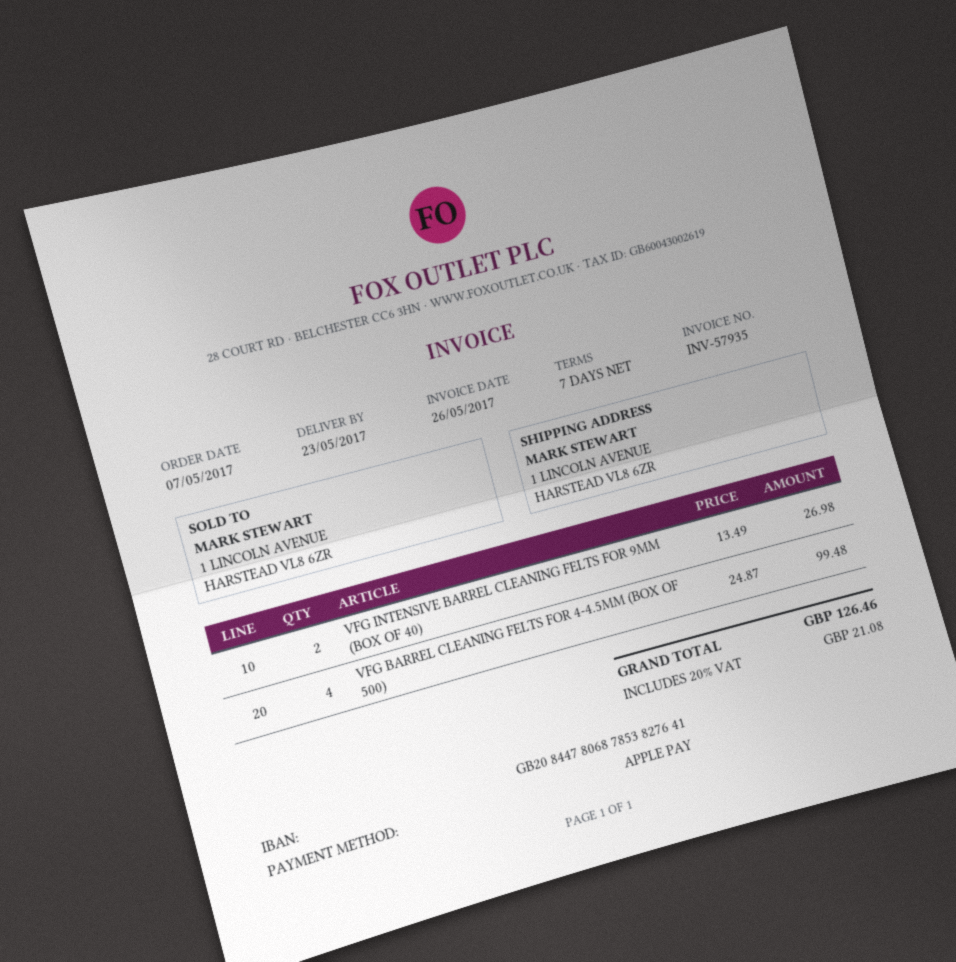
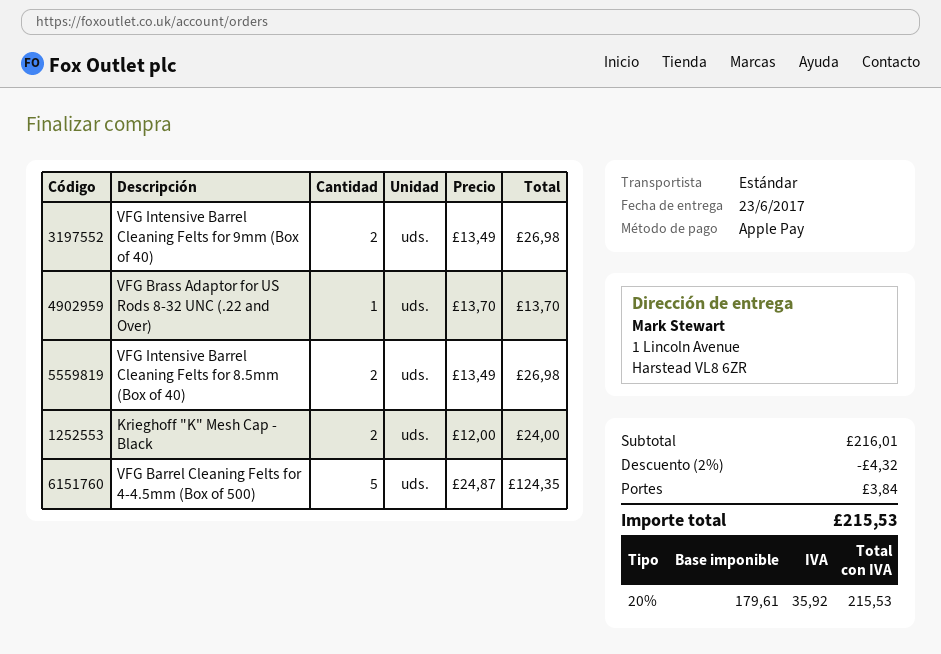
delivery date: 2017-05-23 -> 2017-06-23
VFG BARREL CLEANING FELTS FOR 4-4.5MM (BOX OF 500): 4 x 24.87 = 99.48 -> 5 x 24.87 = 124.35
VFG Brass Adaptor for US Rods 8-32 UNC (.22 and Over): none -> 1 x 13.70 = 13.70
VFG Intensive Barrel Cleaning Felts for 8.5mm (Box of 40): none -> 2 x 13.49 = 26.98
Krieghoff "K" Mesh Cap - Black: none -> 2 x 12.00 = 24.00
discount: none -> 2% = 4.32
shipping: none -> 3.84
tax: 20% = 21.08 -> 20% = 35.92
total: 126.46 -> 215.53

